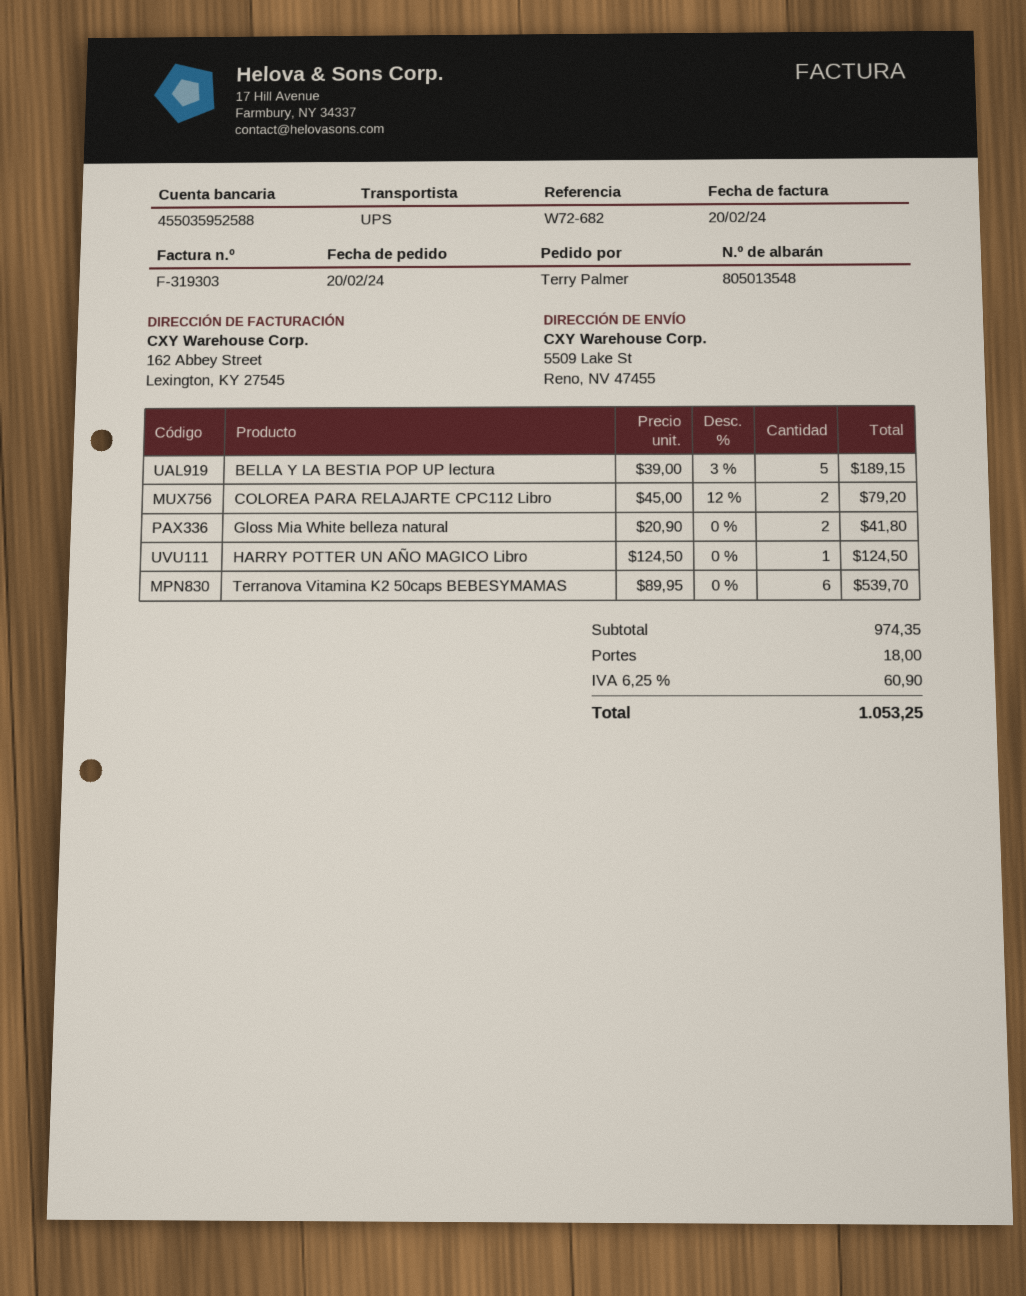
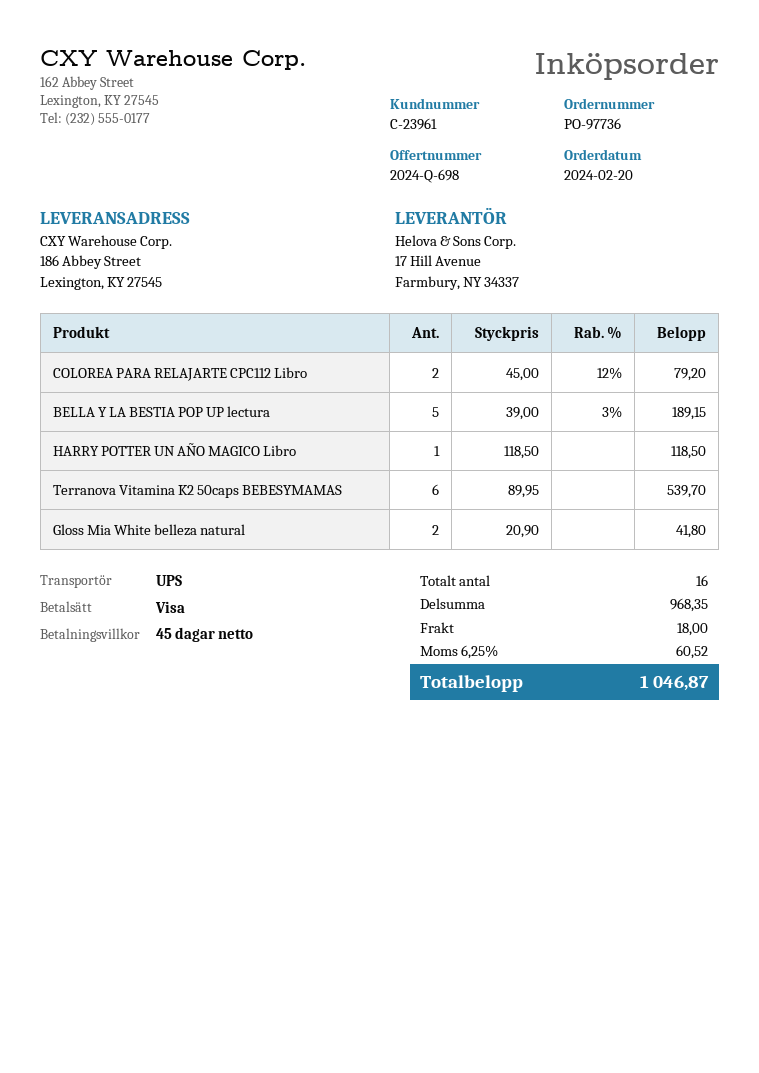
ship to: 5509 Lake St, Reno, NV 47455 -> 186 Abbey Street, Lexington, KY 27545
HARRY POTTER UN AÑO MAGICO Libro: 1 x 124.50 = 124.50 -> 1 x 118.50 = 118.50
subtotal: 974.35 -> 968.35
tax: 6.25% = 60.90 -> 6.25% = 60.52
total: 1053.25 -> 1046.87

